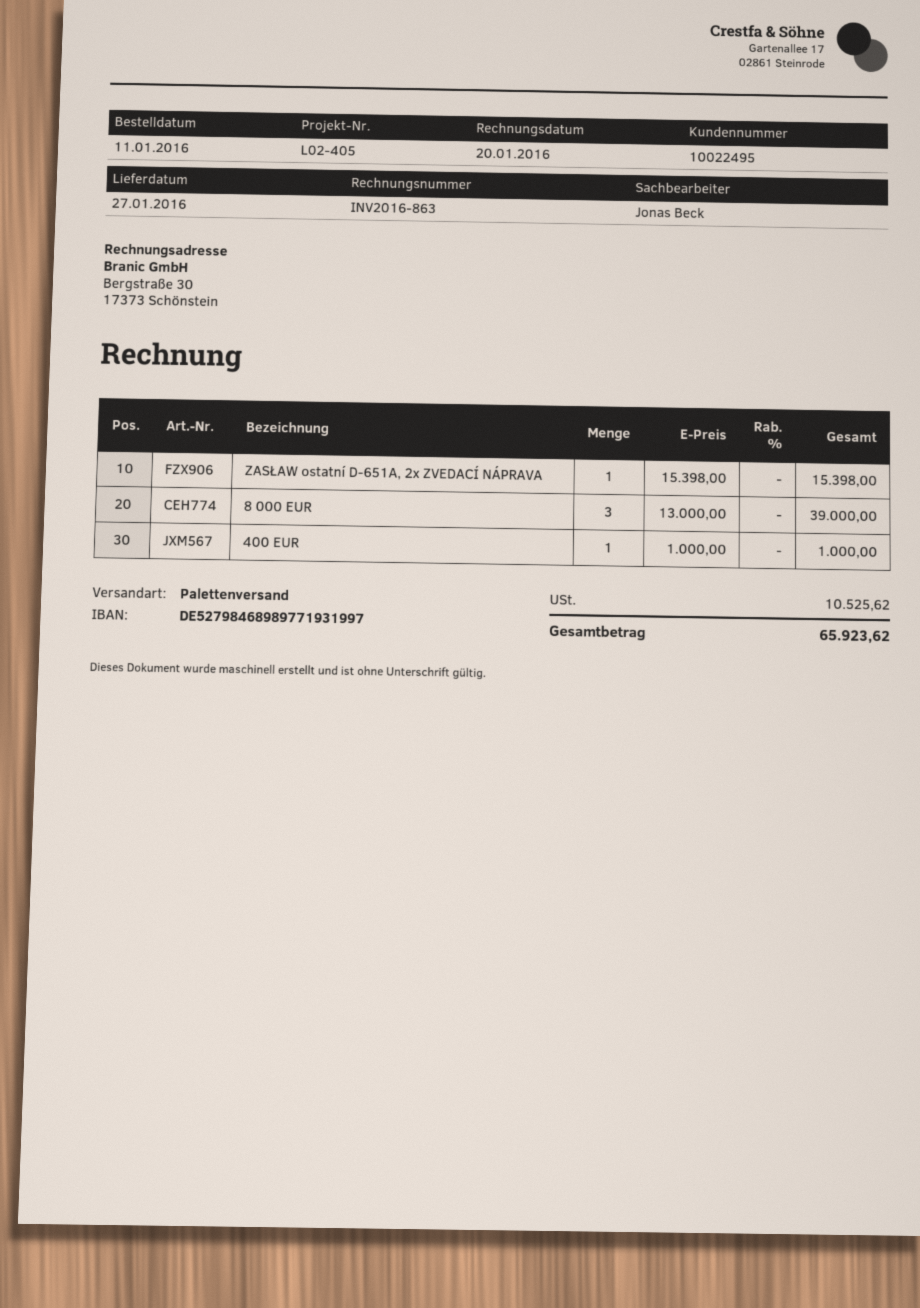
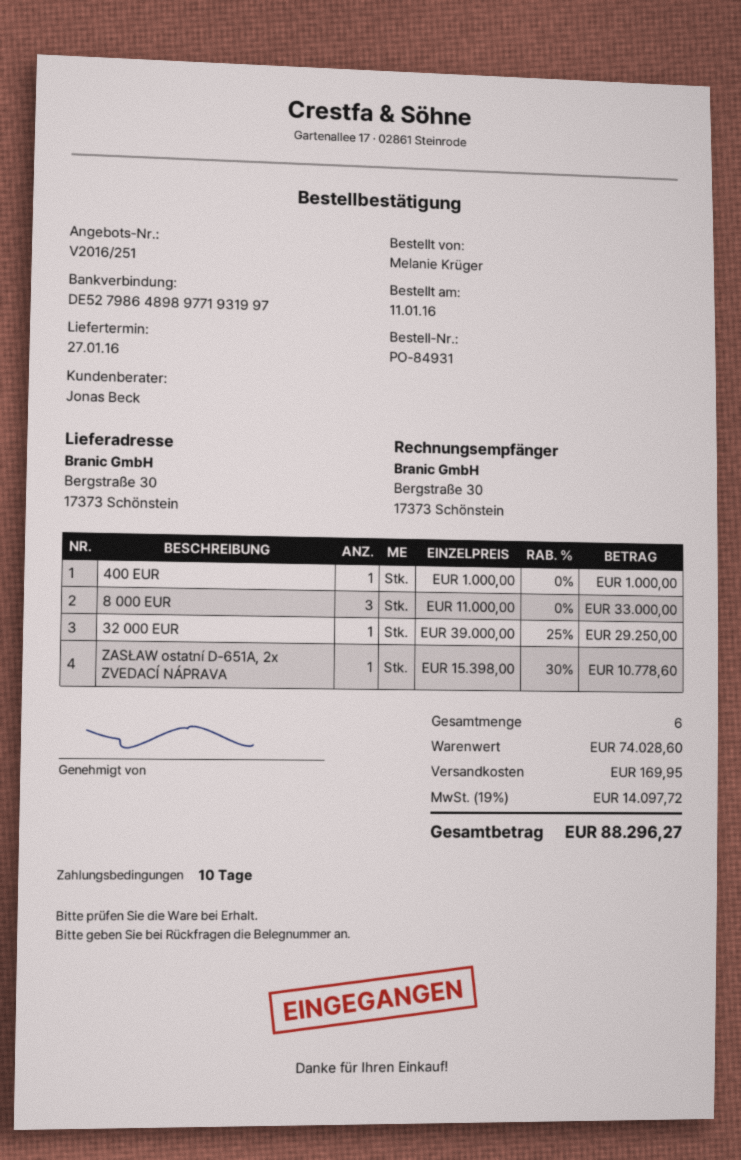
bank account: DE52798468989771931997 -> DE52798648989771931997
ZASŁAW ostatní D-651A, 2x ZVEDACÍ NÁPRAVA: 1 x 15398.00 = 15398.00 -> 1 x 15398.00 - 30% = 10778.60
8 000 EUR: 3 x 13000.00 = 39000.00 -> 3 x 11000.00 = 33000.00
32 000 EUR: none -> 1 x 39000.00 - 25% = 29250.00
shipping: none -> 169.95
tax: 10525.62 -> 14097.72
total: 65923.62 -> 88296.27

